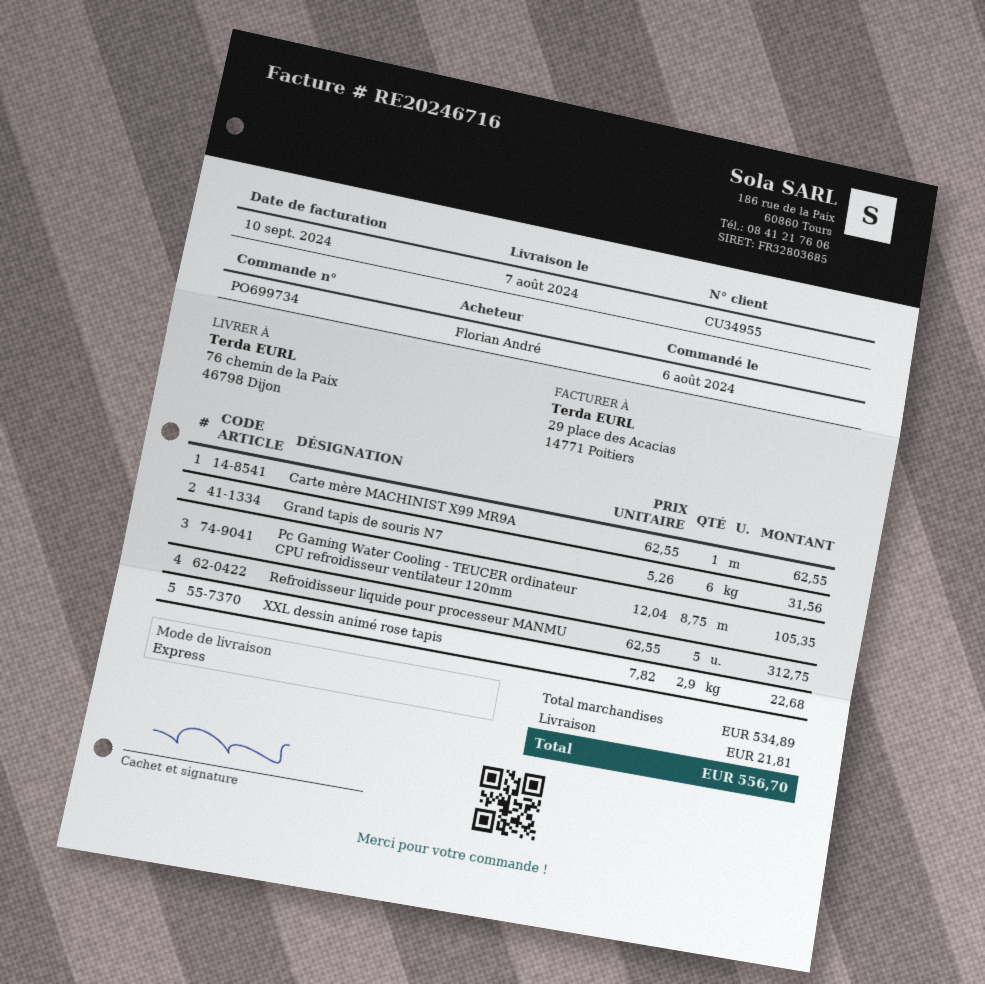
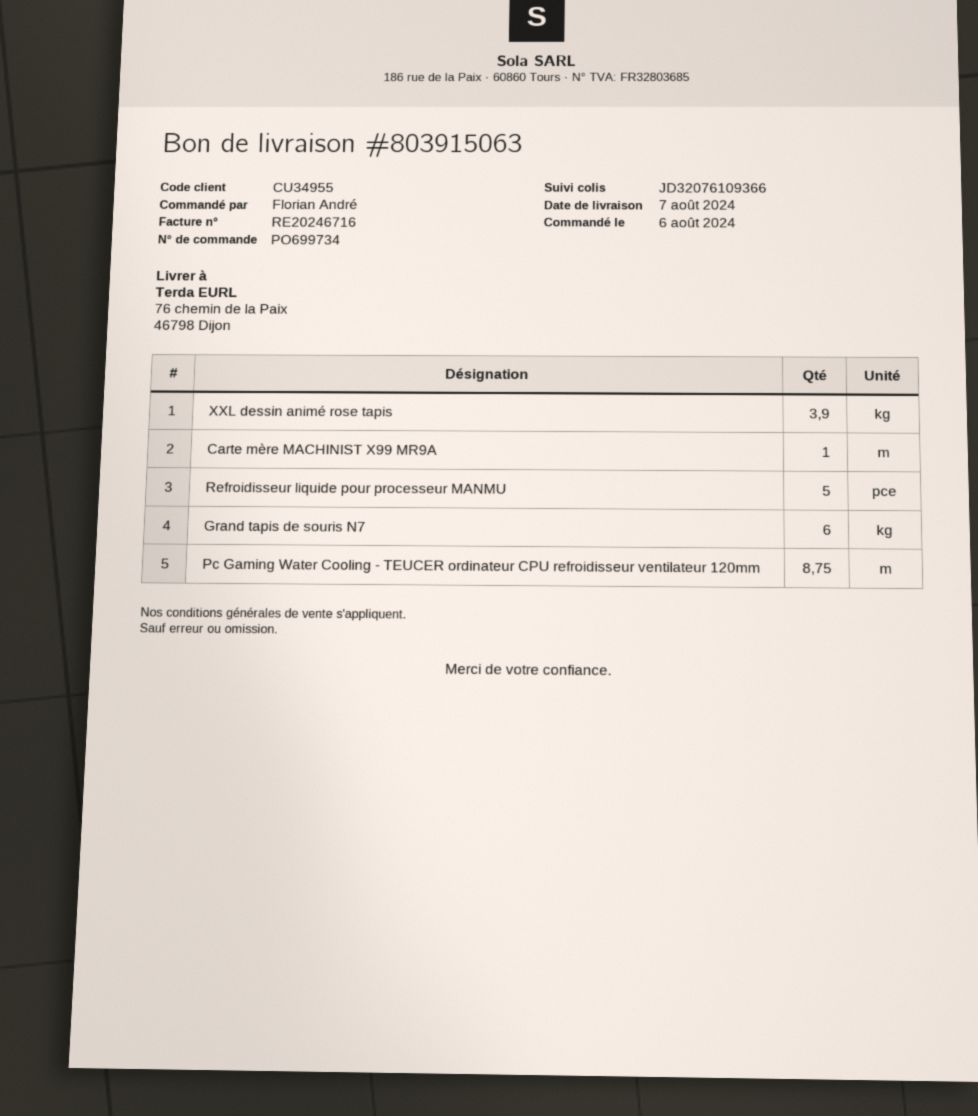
XXL dessin animé rose tapis: 2.9 -> 3.9

